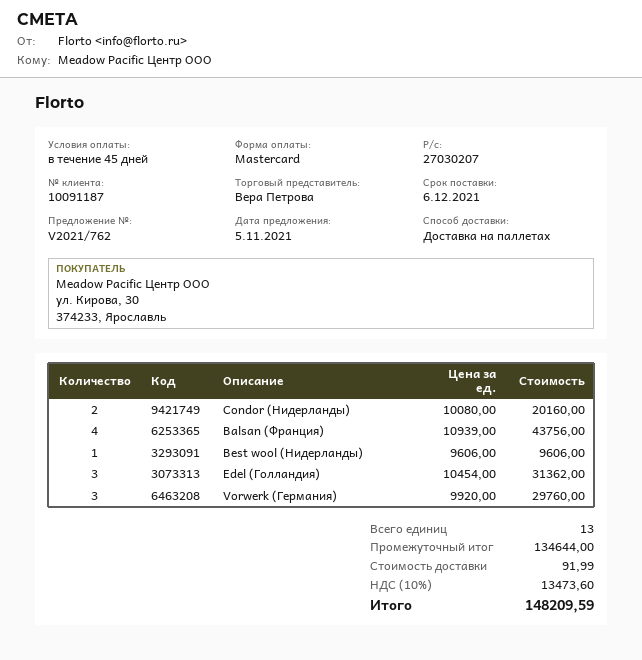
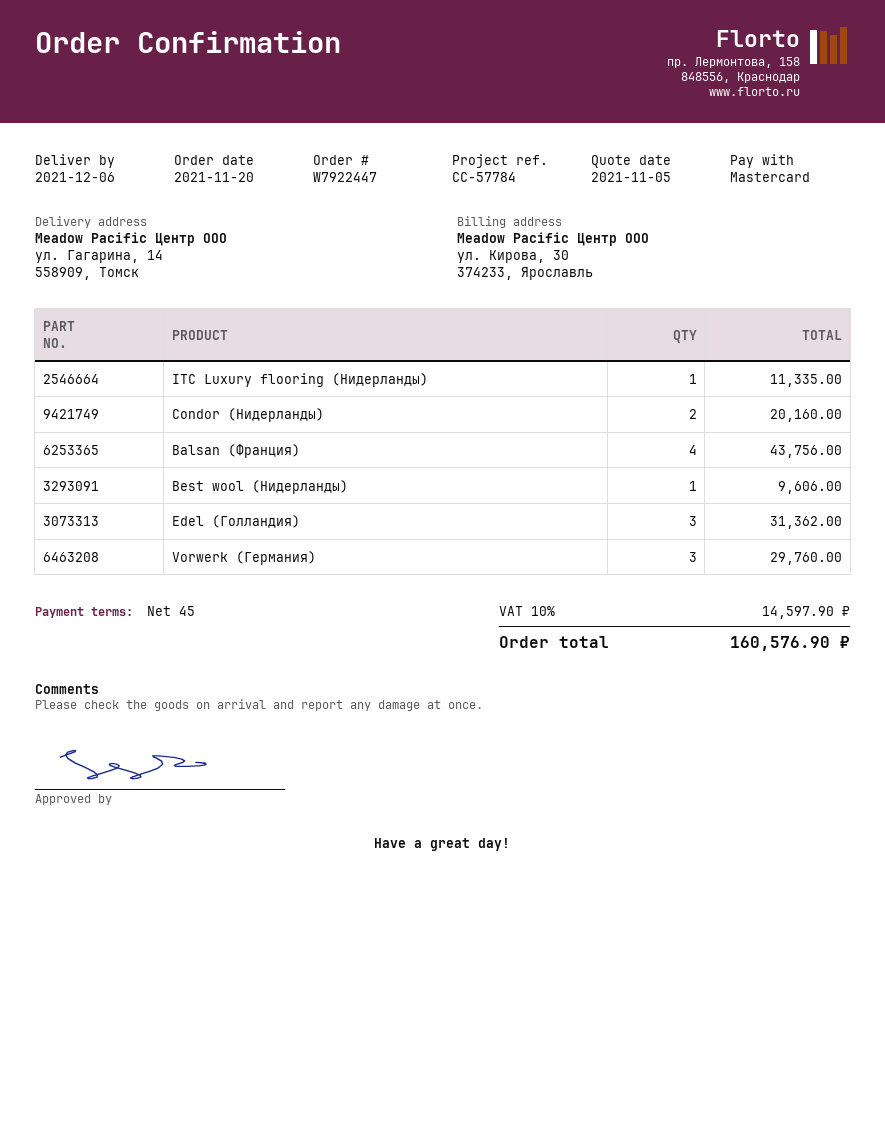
ITC Luxury flooring (Нидерланды): none -> 1 for 11335.00
shipping: 91.99 -> none
tax: 10% = 13473.60 -> 10% = 14597.90
total: 148209.59 -> 160576.90

